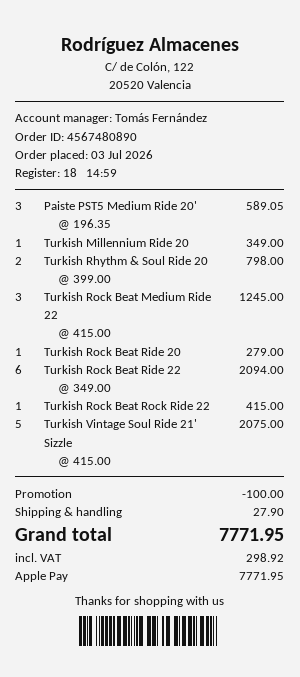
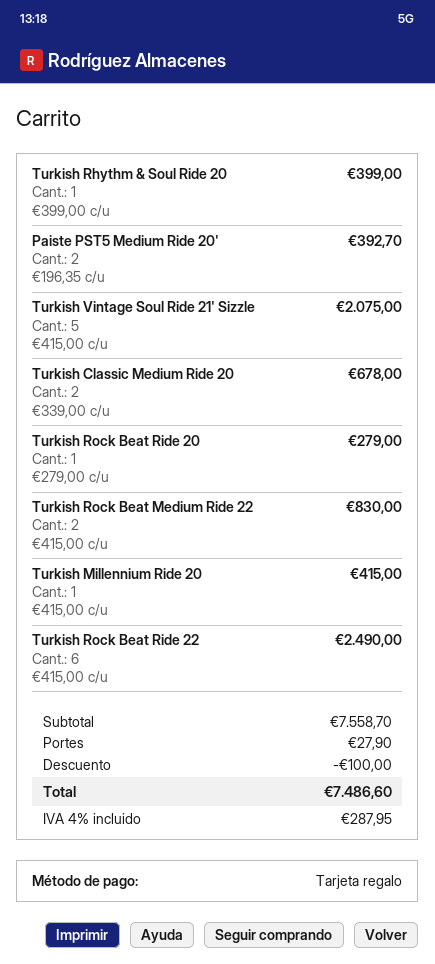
payment method: Apple Pay -> gift card
Paiste PST5 Medium Ride 20': 3 x 196.35 = 589.05 -> 2 x 196.35 = 392.70
Turkish Millennium Ride 20: 1 x 349.00 = 349.00 -> 1 x 415.00 = 415.00
Turkish Rhythm & Soul Ride 20: 2 x 399.00 = 798.00 -> 1 x 399.00 = 399.00
Turkish Rock Beat Medium Ride 22: 3 x 415.00 = 1245.00 -> 2 x 415.00 = 830.00
Turkish Rock Beat Ride 22: 6 x 349.00 = 2094.00 -> 6 x 415.00 = 2490.00
Turkish Rock Beat Rock Ride 22: 1 x 415.00 = 415.00 -> none
Turkish Classic Medium Ride 20: none -> 2 x 339.00 = 678.00
tax: 298.92 -> 287.95
total: 7771.95 -> 7486.60

